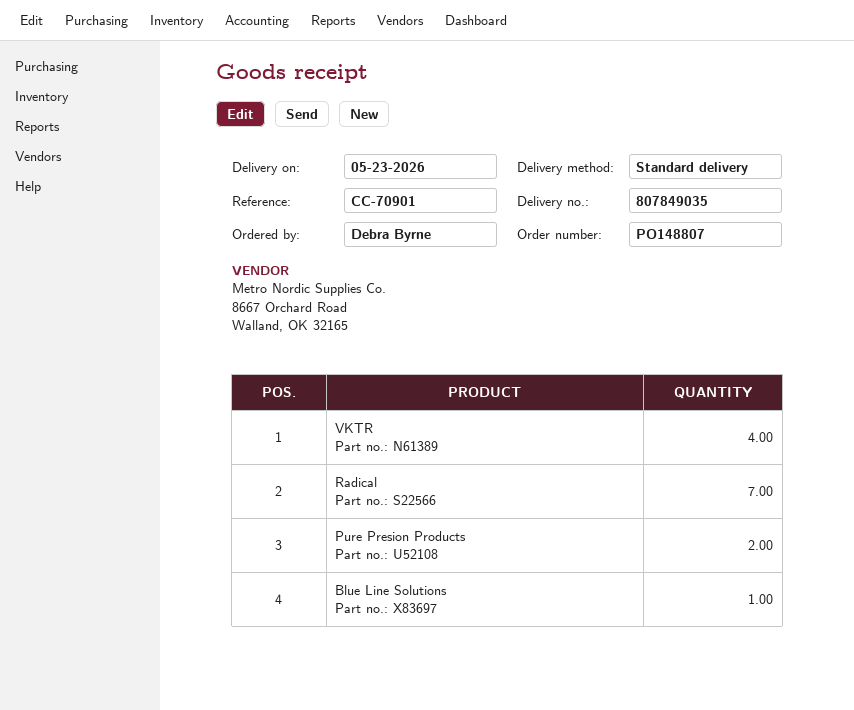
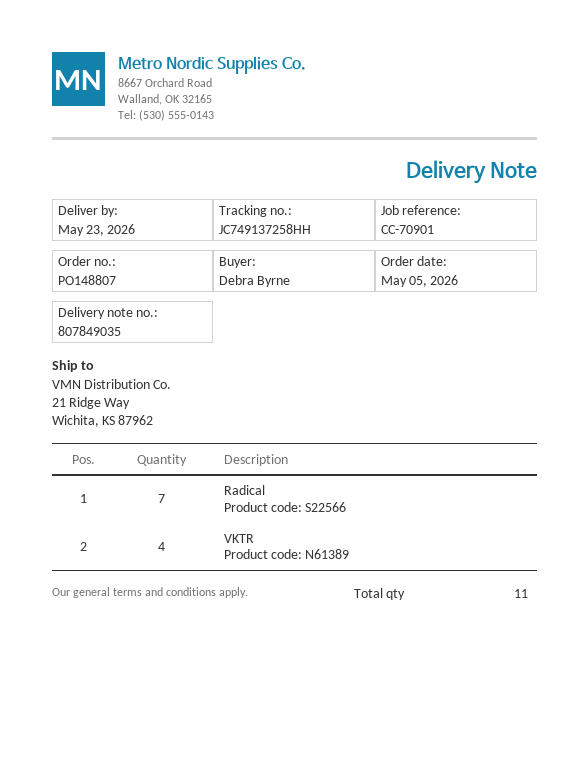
Pure Presion Products: 2 -> none
Blue Line Solutions: 1 -> none

